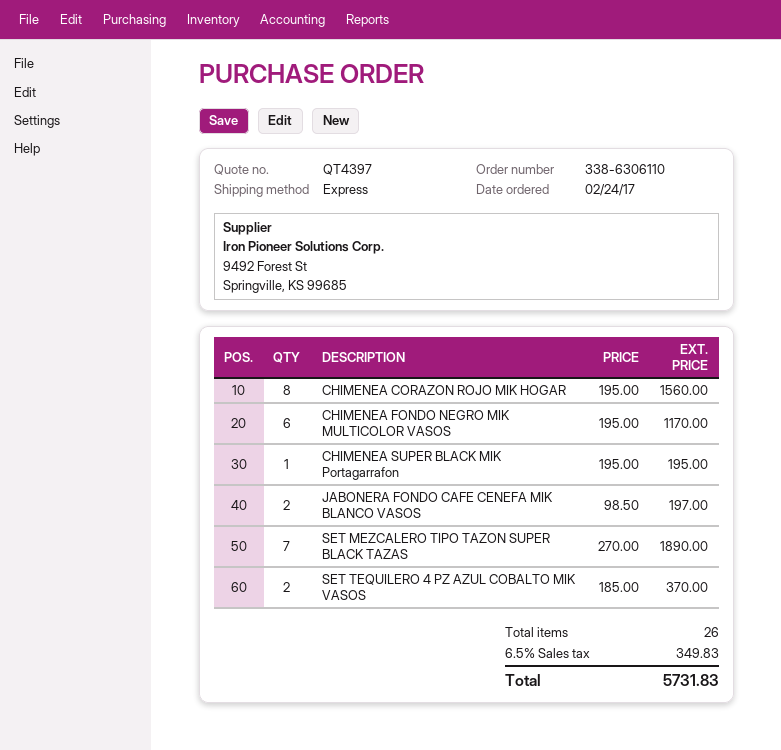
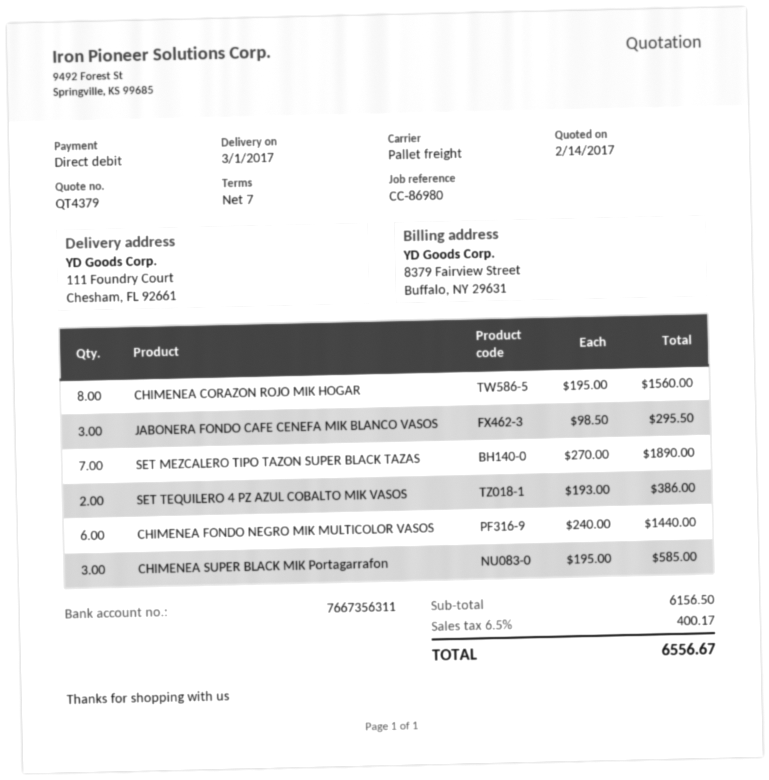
quote number: QT4397 -> QT4379
shipping method: express -> pallet freight
CHIMENEA FONDO NEGRO MIK MULTICOLOR VASOS: 6 x 195.00 = 1170.00 -> 6 x 240.00 = 1440.00
CHIMENEA SUPER BLACK MIK Portagarrafon: 1 x 195.00 = 195.00 -> 3 x 195.00 = 585.00
JABONERA FONDO CAFE CENEFA MIK BLANCO VASOS: 2 x 98.50 = 197.00 -> 3 x 98.50 = 295.50
SET TEQUILERO 4 PZ AZUL COBALTO MIK VASOS: 2 x 185.00 = 370.00 -> 2 x 193.00 = 386.00
tax: 6.5% = 349.83 -> 6.5% = 400.17
total: 5731.83 -> 6556.67

